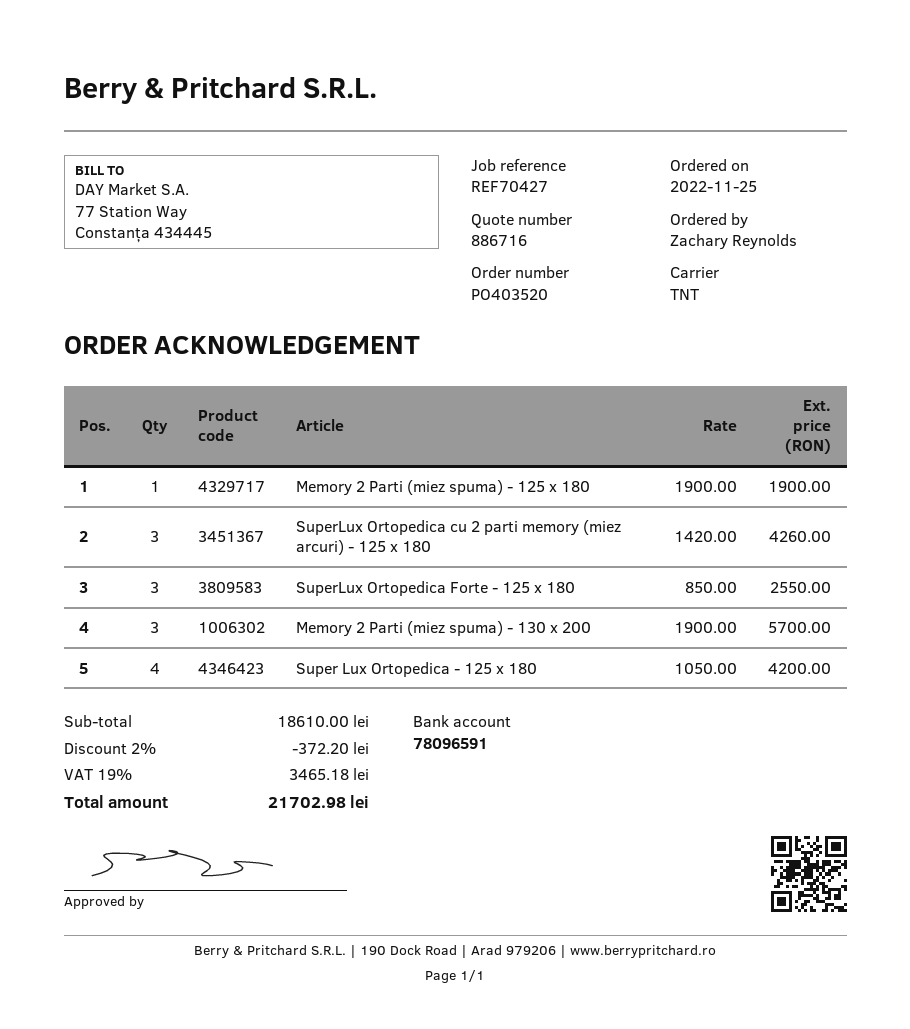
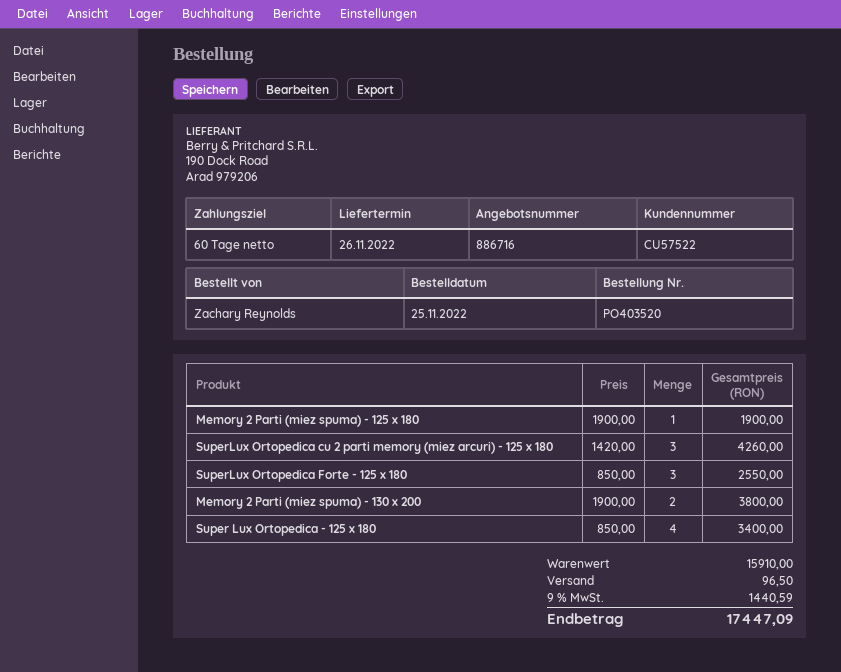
Memory 2 Parti (miez spuma) - 130 x 200: 3 x 1900.00 = 5700.00 -> 2 x 1900.00 = 3800.00
Super Lux Ortopedica - 125 x 180: 4 x 1050.00 = 4200.00 -> 4 x 850.00 = 3400.00
subtotal: 18610.00 -> 15910.00
discount: 2% = 372.20 -> none
shipping: none -> 96.50
tax: 19% = 3465.18 -> 9% = 1440.59
total: 21702.98 -> 17447.09

